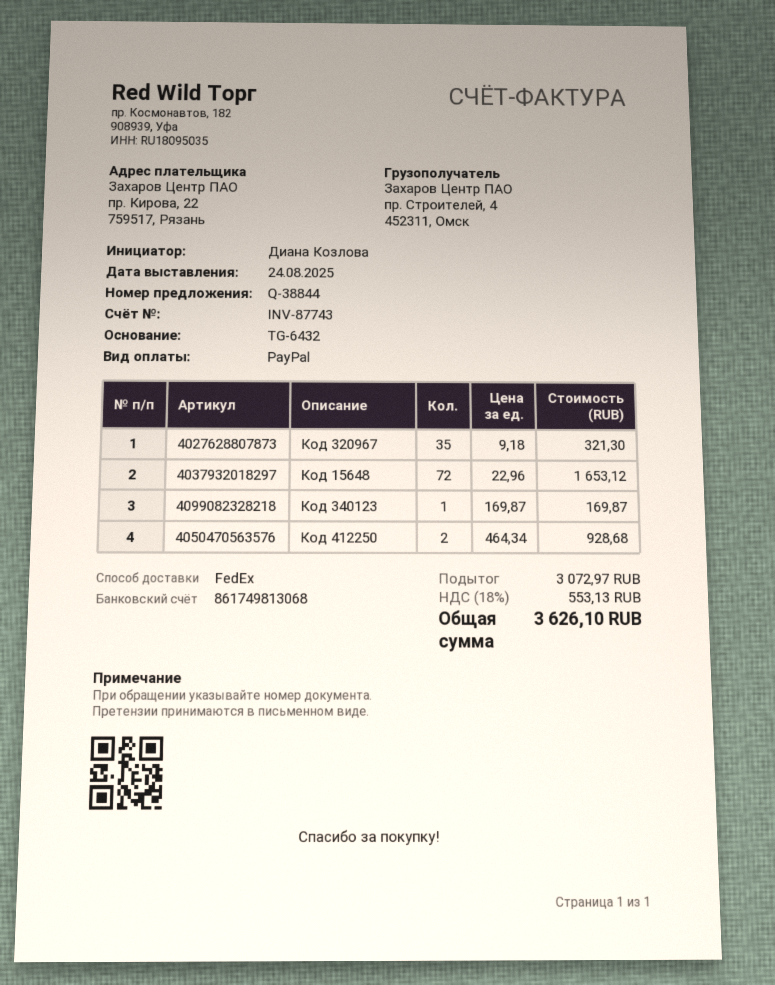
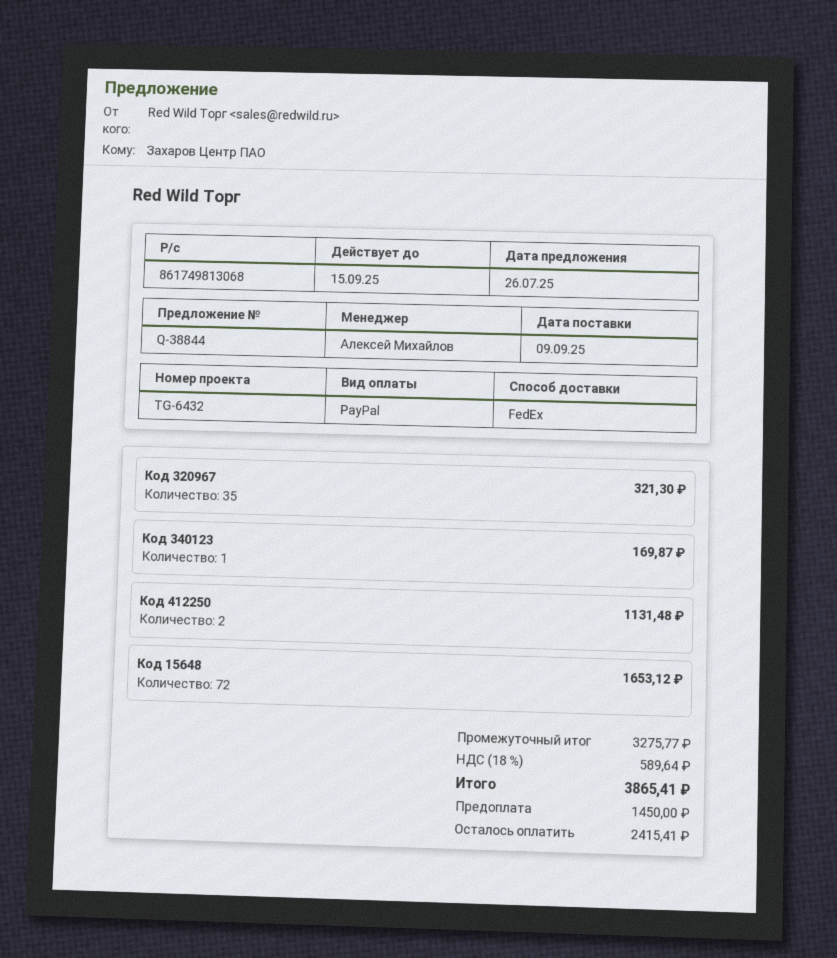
Код 412250: 2 for 928.68 -> 2 for 1131.48
subtotal: 3072.97 -> 3275.77
tax: 18% = 553.13 -> 18% = 589.64
total: 3626.10 -> 3865.41

